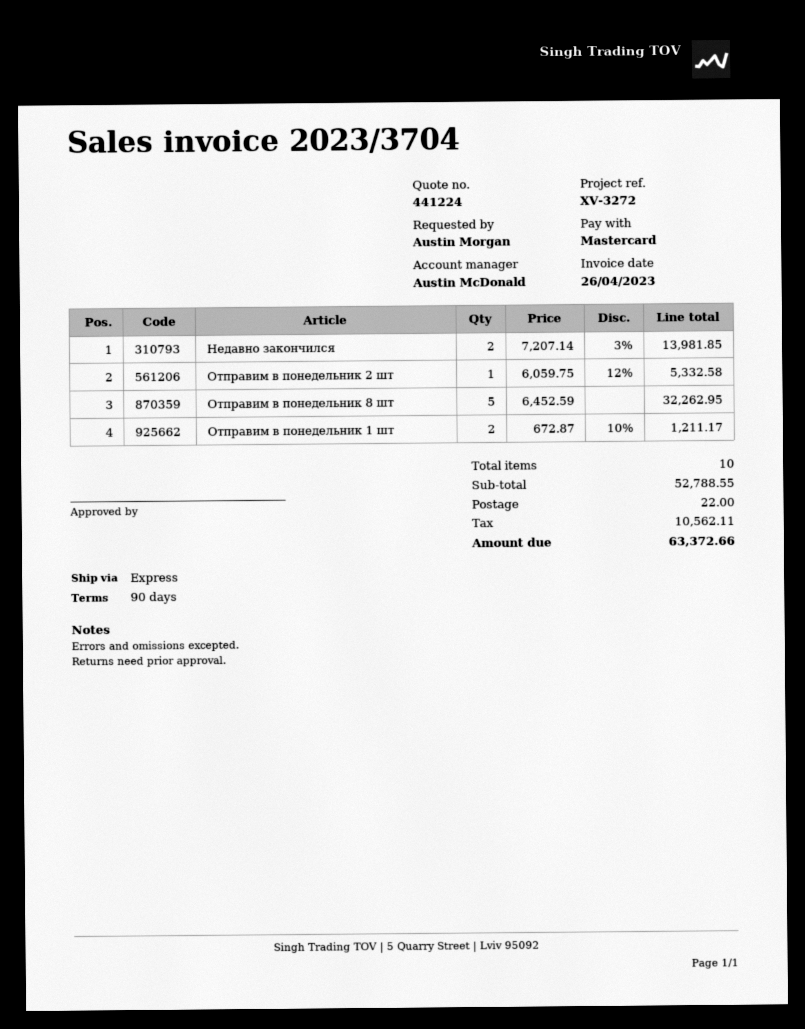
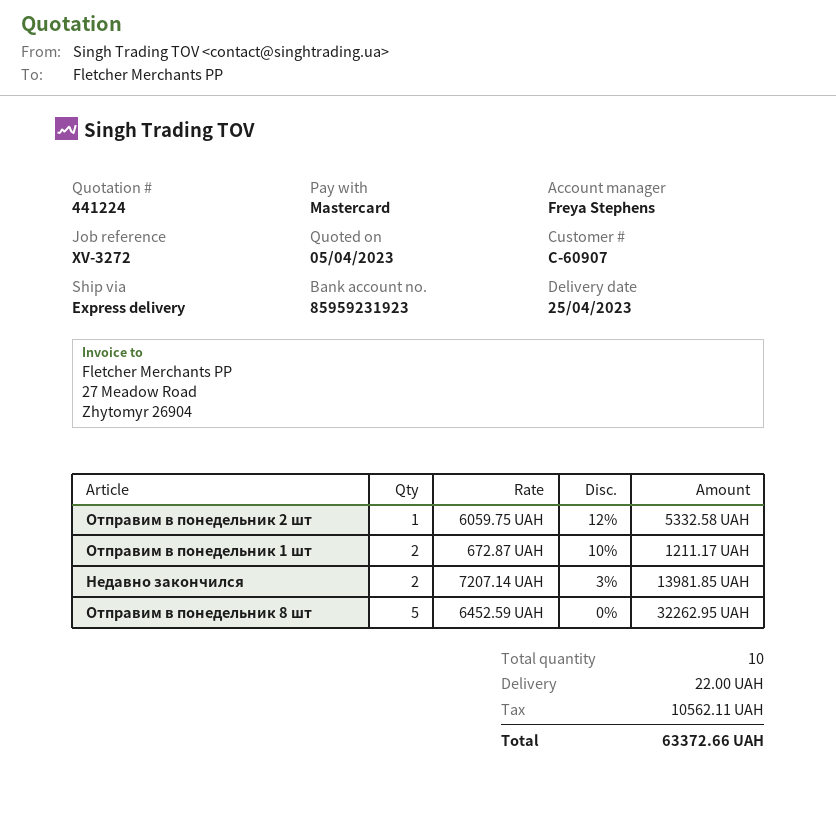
sales rep: Austin McDonald -> Freya Stephens

